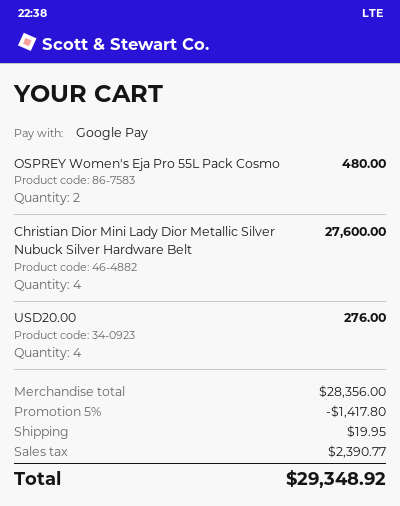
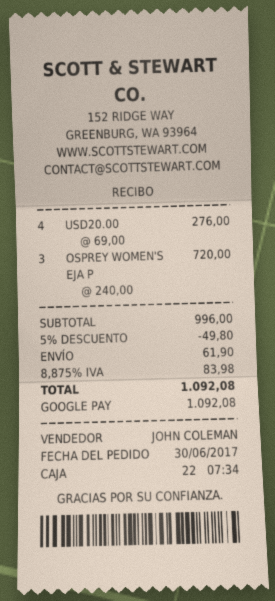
OSPREY Women's Eja Pro 55L Pack Cosmo: 2 for 480.00 -> 3 for 720.00
Christian Dior Mini Lady Dior Metallic Silver Nubuck Silver Hardware Belt: 4 for 27600.00 -> none
subtotal: 28356.00 -> 996.00
discount: 5% = 1417.80 -> 5% = 49.80
shipping: 19.95 -> 61.90
tax: 2390.77 -> 83.98
total: 29348.92 -> 1092.08

